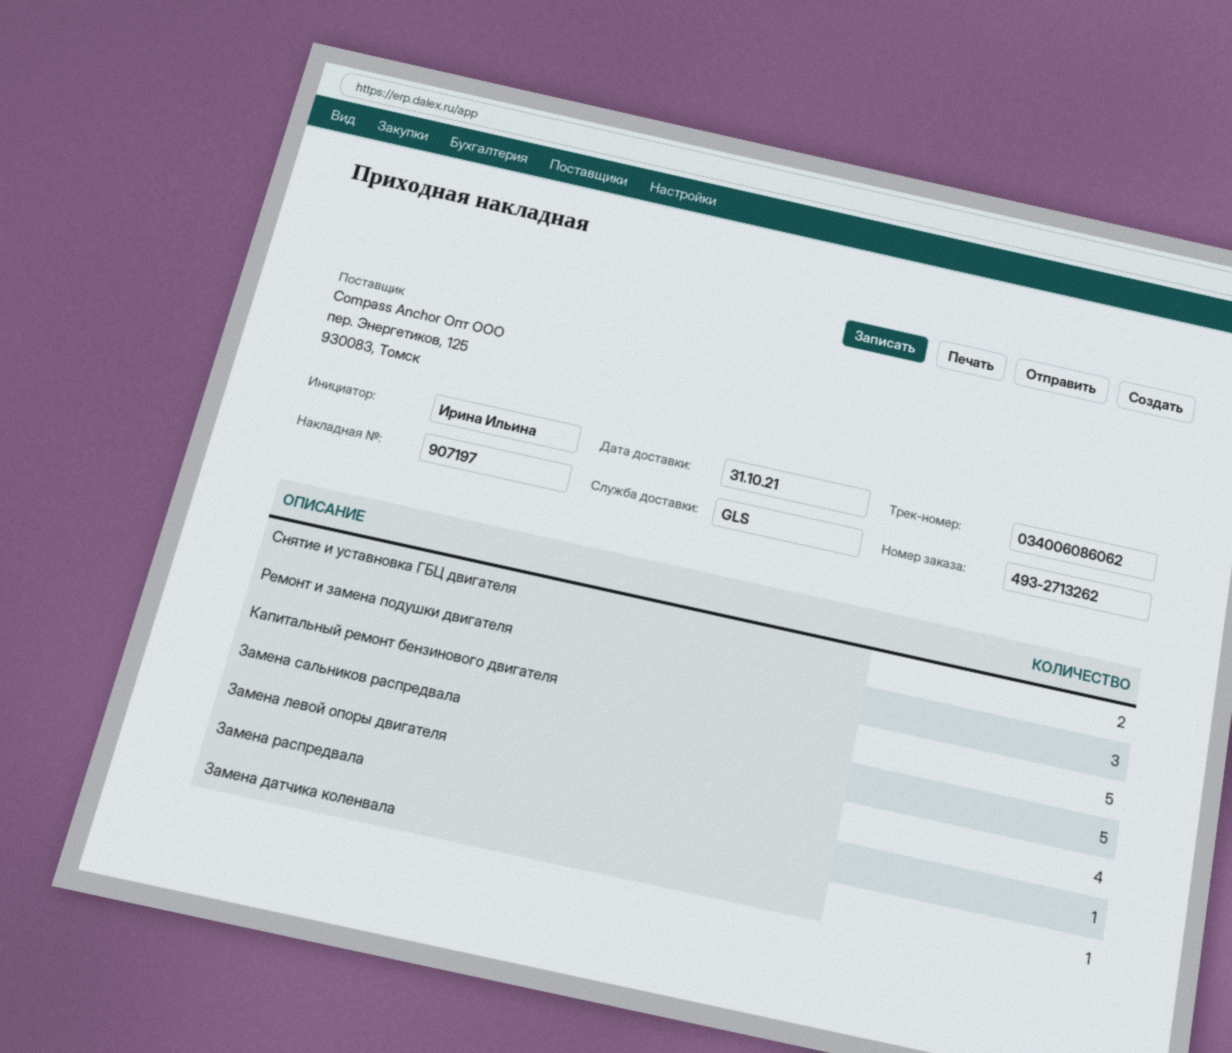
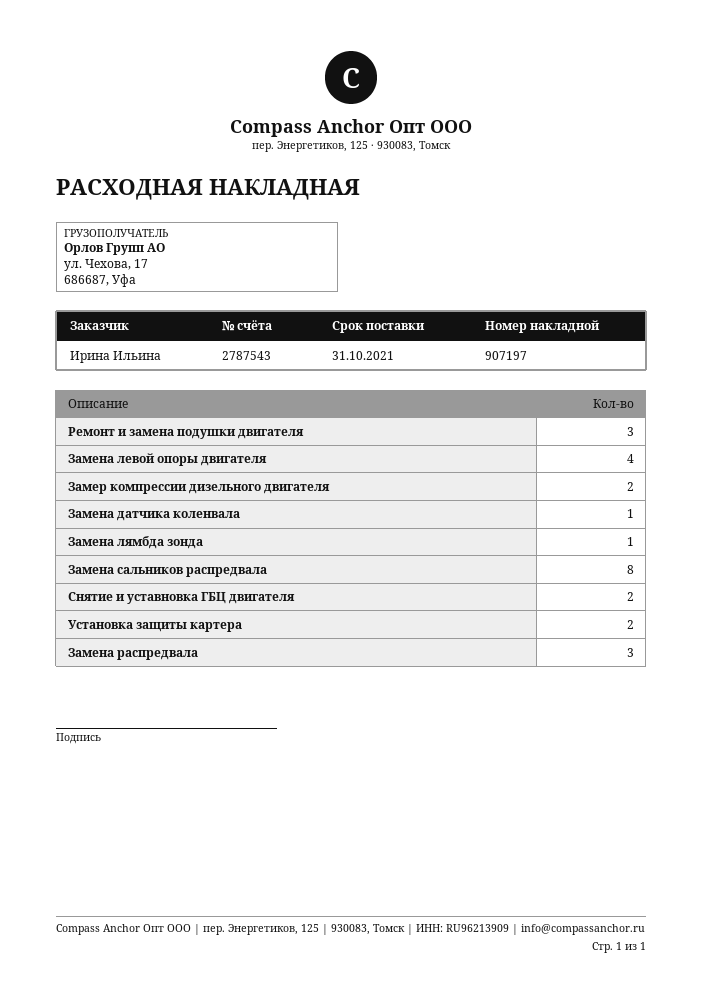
Капитальный ремонт бензинового двигателя: 5 -> none
Замена сальников распредвала: 5 -> 8
Замена распредвала: 1 -> 3
Замер компрессии дизельного двигателя: none -> 2
Замена лямбда зонда: none -> 1
Установка защиты картера: none -> 2

